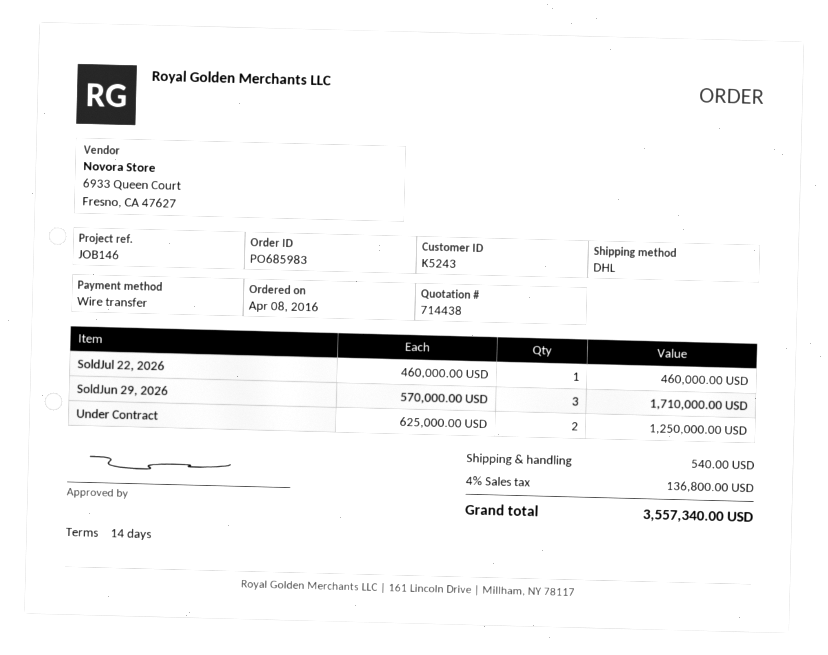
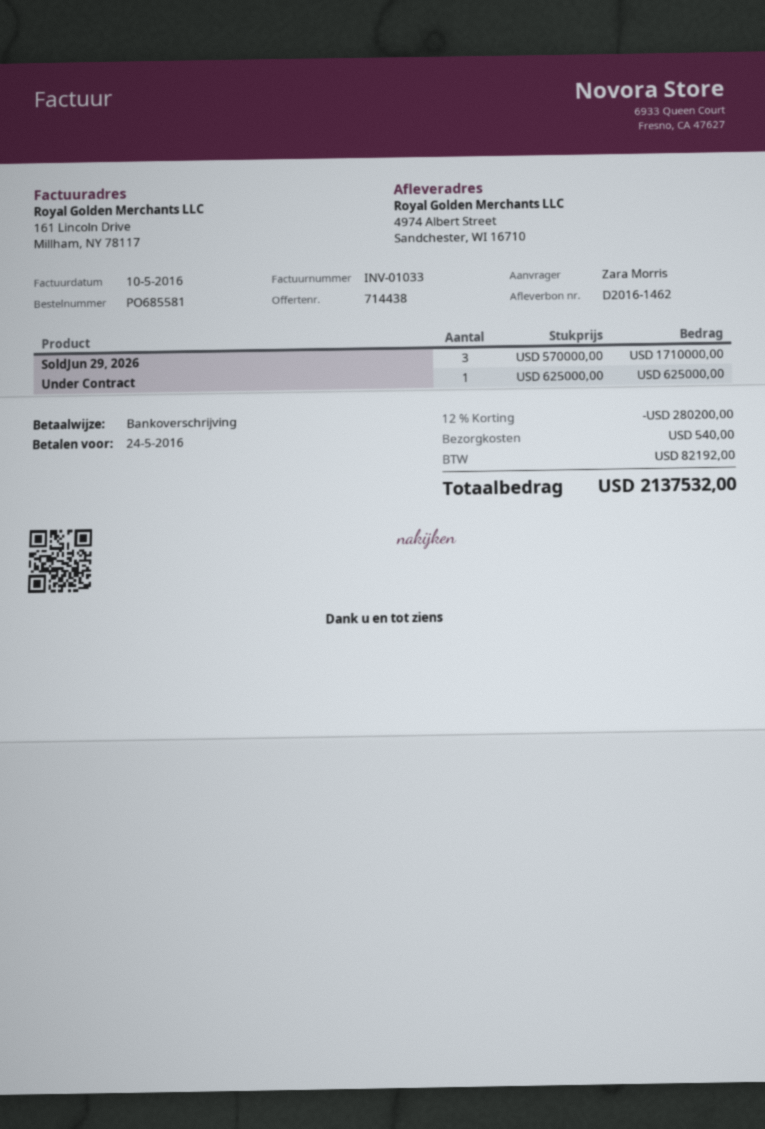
order number: PO685983 -> PO685581
SoldJul 22, 2026: 1 x 460000.00 = 460000.00 -> none
Under Contract: 2 x 625000.00 = 1250000.00 -> 1 x 625000.00 = 625000.00
discount: none -> 12% = 280200.00
tax: 136800.00 -> 82192.00
total: 3557340.00 -> 2137532.00

